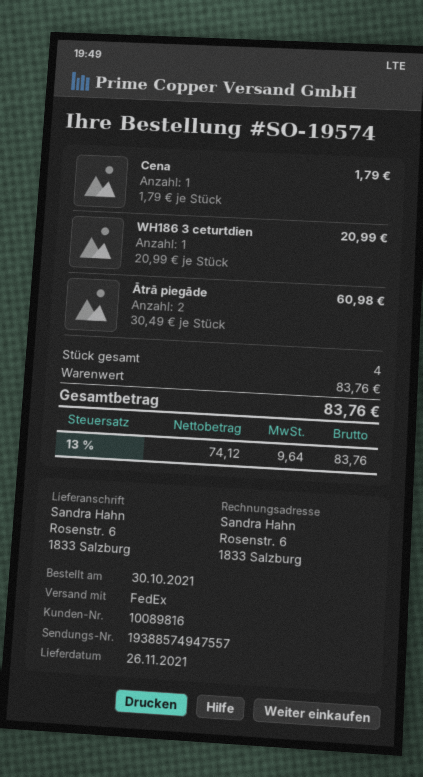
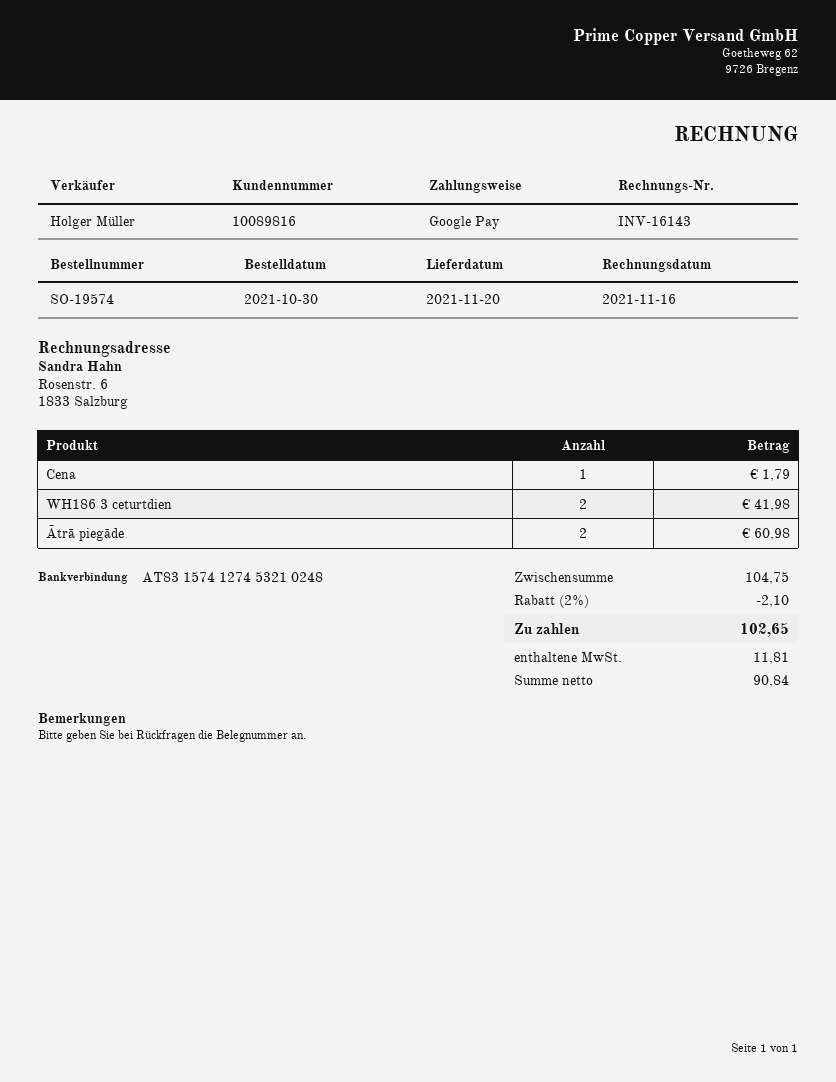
delivery date: 2021-11-26 -> 2021-11-20
WH186 3 ceturtdien: 1 for 20.99 -> 2 for 41.98
subtotal: 83.76 -> 104.75
discount: none -> 2% = 2.10
net: 74.12 -> 90.84
tax: 9.64 -> 11.81
total: 83.76 -> 102.65

